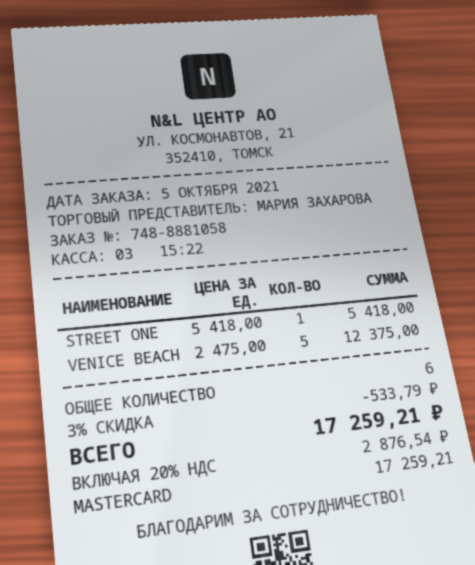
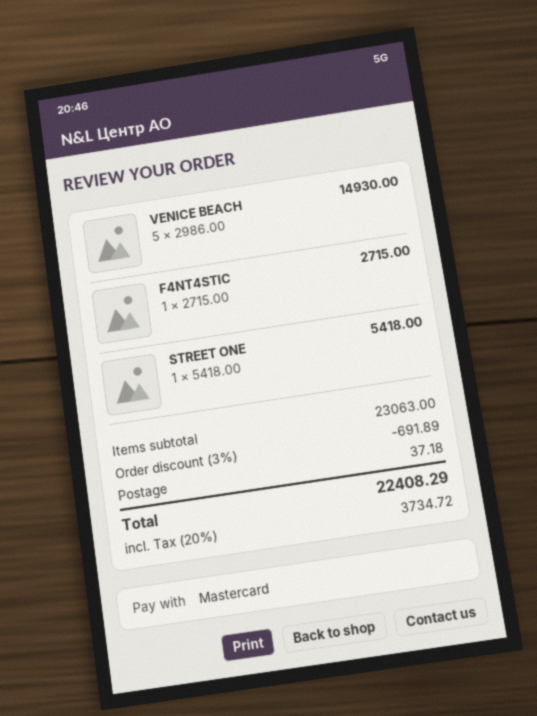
VENICE BEACH: 5 x 2475.00 = 12375.00 -> 5 x 2986.00 = 14930.00
F4NT4STIC: none -> 1 x 2715.00 = 2715.00
discount: 3% = 533.79 -> 3% = 691.89
shipping: none -> 37.18
tax: 20% = 2876.54 -> 20% = 3734.72
total: 17259.21 -> 22408.29

